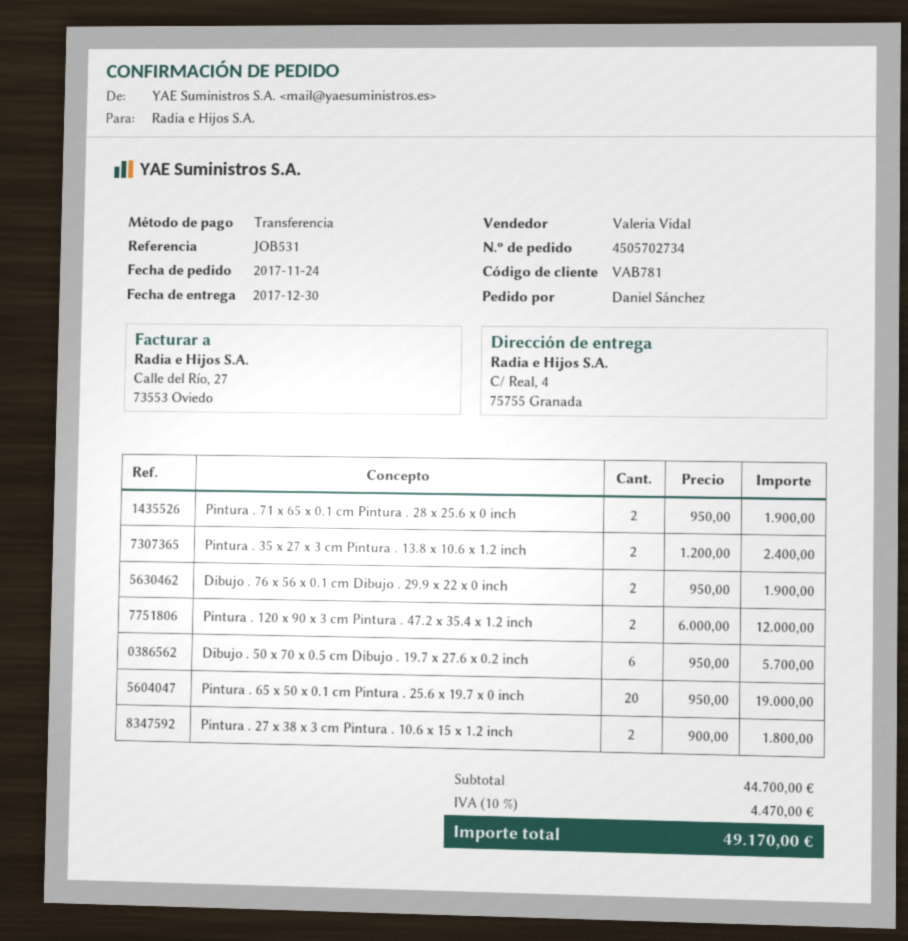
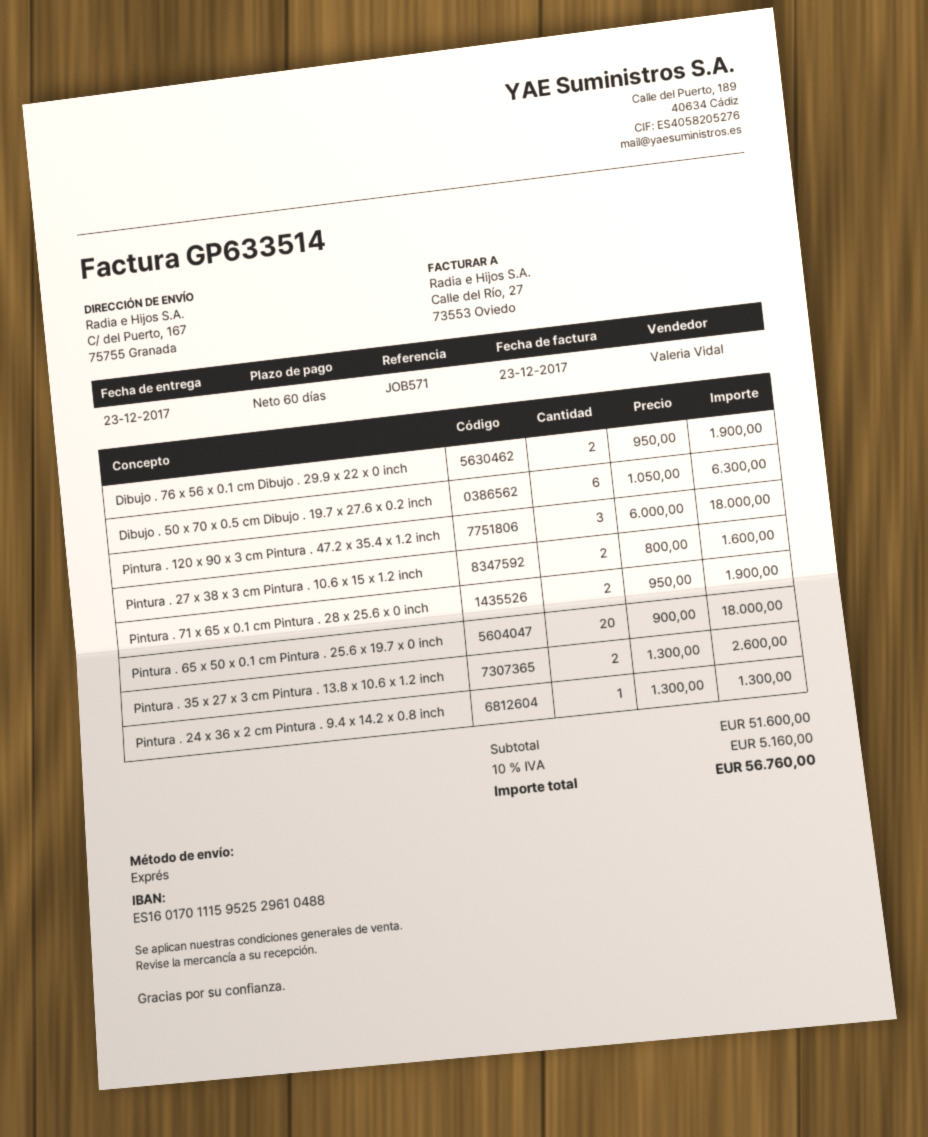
delivery date: 2017-12-30 -> 2017-12-23
reference: JOB531 -> JOB571
ship to: C/ Real, 4, 75755 Granada -> C/ del Puerto, 167, 75755 Granada
Pintura . 35 x 27 x 3 cm Pintura . 13.8 x 10.6 x 1.2 inch: 2 x 1200.00 = 2400.00 -> 2 x 1300.00 = 2600.00
Pintura . 120 x 90 x 3 cm Pintura . 47.2 x 35.4 x 1.2 inch: 2 x 6000.00 = 12000.00 -> 3 x 6000.00 = 18000.00
Dibujo . 50 x 70 x 0.5 cm Dibujo . 19.7 x 27.6 x 0.2 inch: 6 x 950.00 = 5700.00 -> 6 x 1050.00 = 6300.00
Pintura . 65 x 50 x 0.1 cm Pintura . 25.6 x 19.7 x 0 inch: 20 x 950.00 = 19000.00 -> 20 x 900.00 = 18000.00
Pintura . 27 x 38 x 3 cm Pintura . 10.6 x 15 x 1.2 inch: 2 x 900.00 = 1800.00 -> 2 x 800.00 = 1600.00
Pintura . 24 x 36 x 2 cm Pintura . 9.4 x 14.2 x 0.8 inch: none -> 1 x 1300.00 = 1300.00
subtotal: 44700.00 -> 51600.00
tax: 10% = 4470.00 -> 10% = 5160.00
total: 49170.00 -> 56760.00

